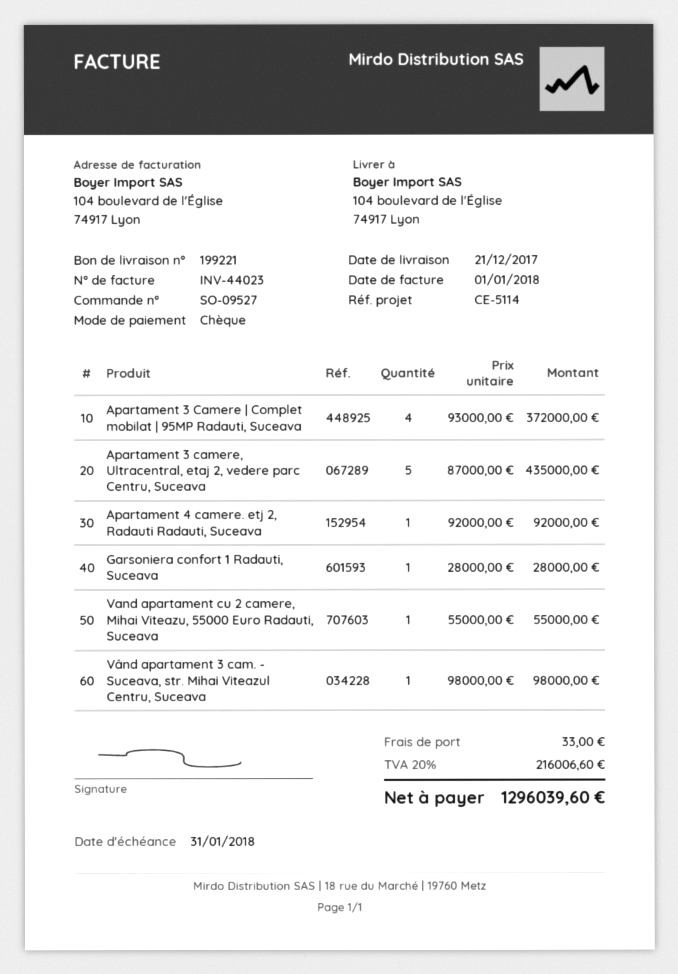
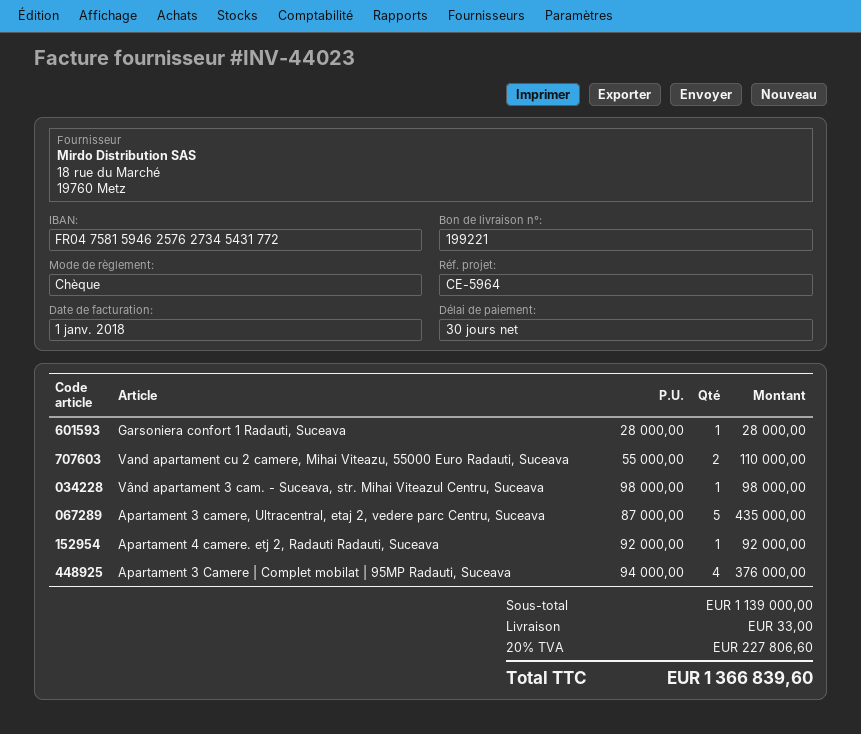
reference: CE-5114 -> CE-5964
Apartament 3 Camere | Complet mobilat | 95MP Radauti, Suceava: 4 x 93000.00 = 372000.00 -> 4 x 94000.00 = 376000.00
Vand apartament cu 2 camere, Mihai Viteazu, 55000 Euro Radauti, Suceava: 1 x 55000.00 = 55000.00 -> 2 x 55000.00 = 110000.00
tax: 20% = 216006.60 -> 20% = 227806.60
total: 1296039.60 -> 1366839.60

